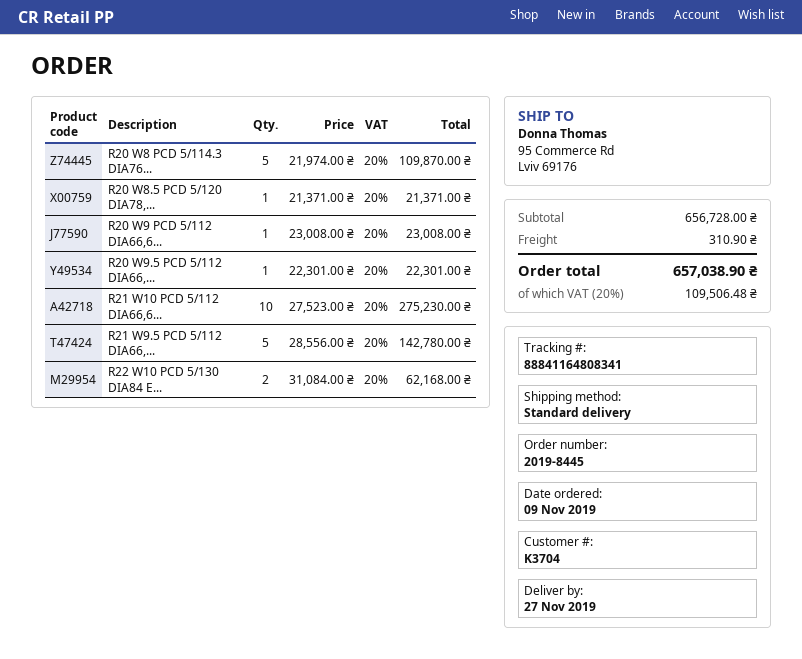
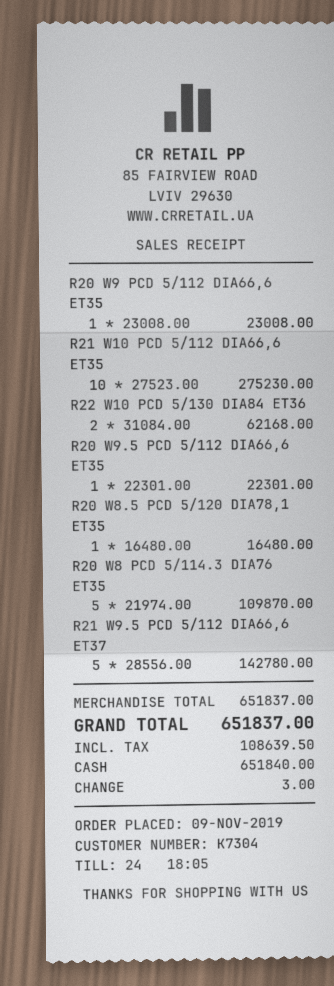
customer number: K3704 -> K7304
R20 W8.5 PCD 5/120 DIA78,...: 1 x 21371.00 = 21371.00 -> 1 x 16480.00 = 16480.00
subtotal: 656728.00 -> 651837.00
shipping: 310.90 -> none
tax: 109506.48 -> 108639.50
total: 657038.90 -> 651837.00

